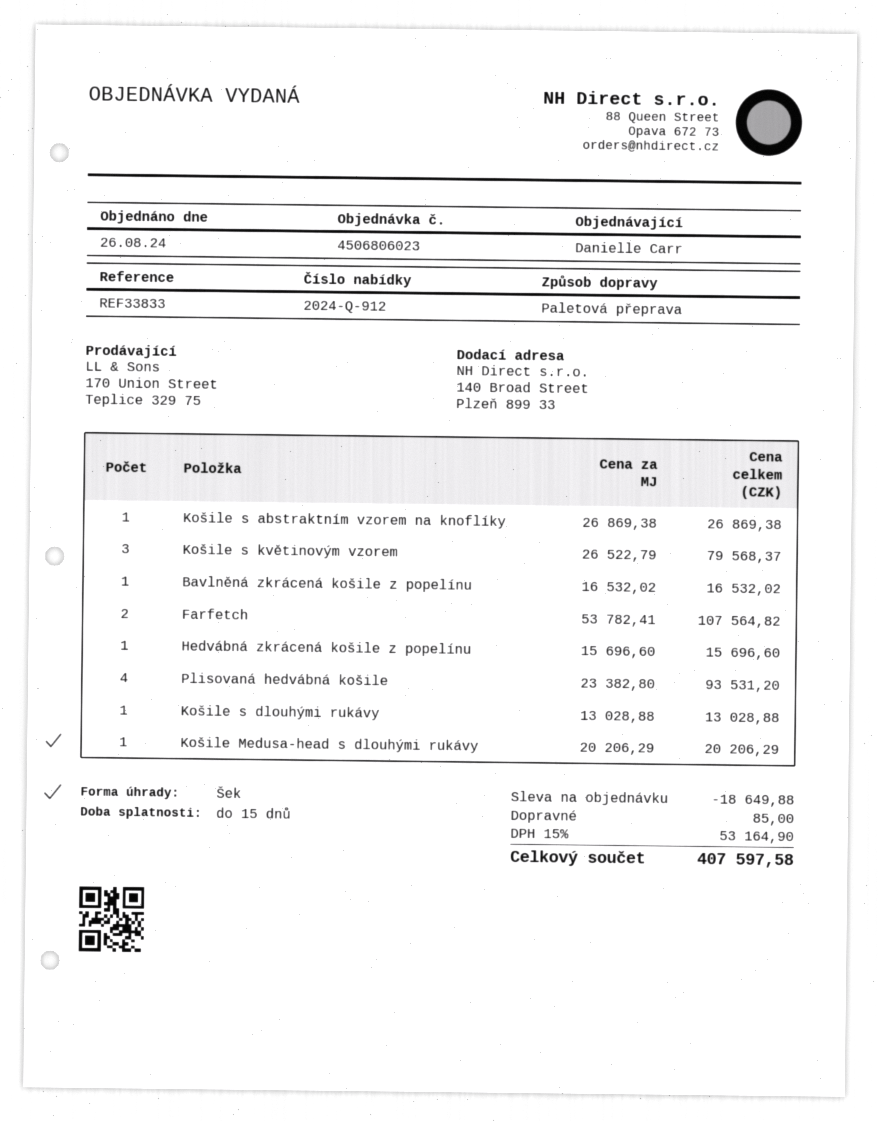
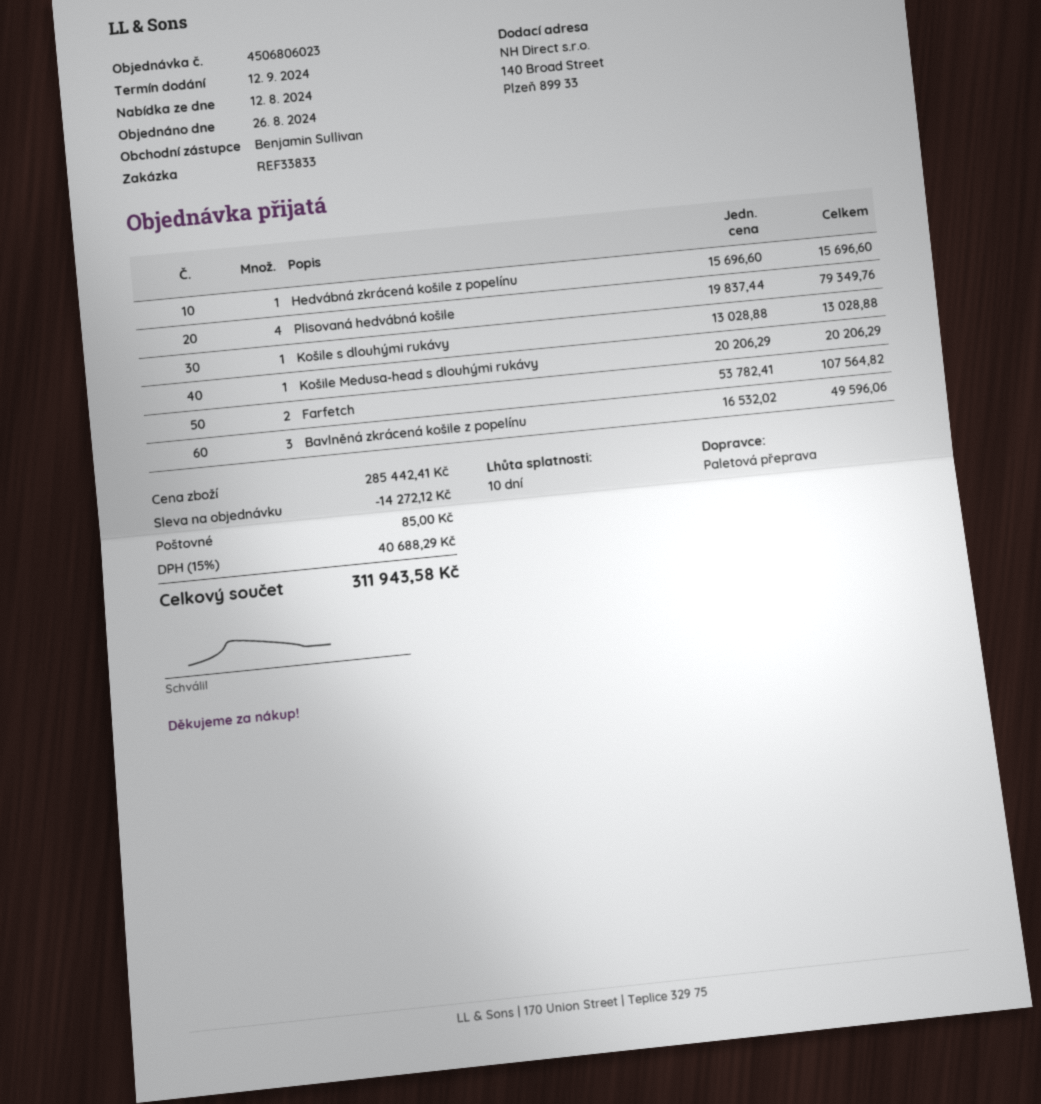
payment terms: 15 days -> 10 days
Košile s abstraktním vzorem na knoflíky: 1 x 26869.38 = 26869.38 -> none
Košile s květinovým vzorem: 3 x 26522.79 = 79568.37 -> none
Bavlněná zkrácená košile z popelínu: 1 x 16532.02 = 16532.02 -> 3 x 16532.02 = 49596.06
Plisovaná hedvábná košile: 4 x 23382.80 = 93531.20 -> 4 x 19837.44 = 79349.76
discount: 18649.88 -> 14272.12
tax: 15% = 53164.90 -> 15% = 40688.29
total: 407597.58 -> 311943.58

